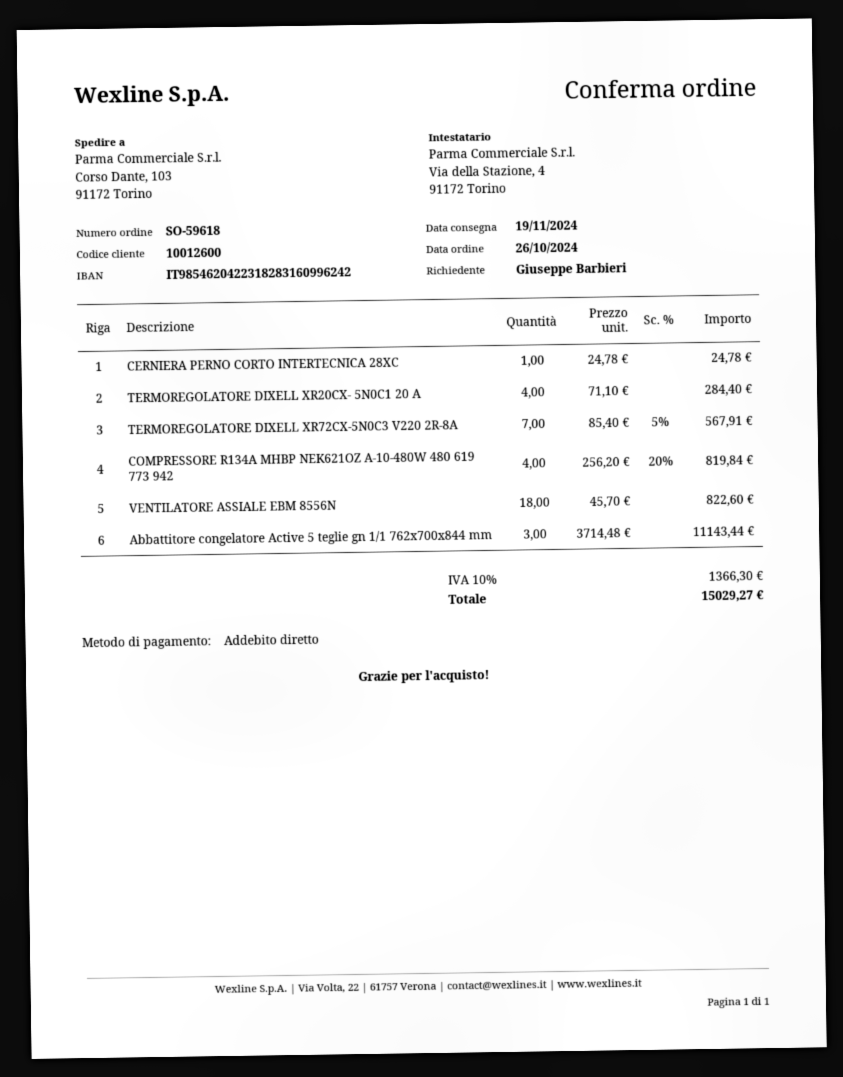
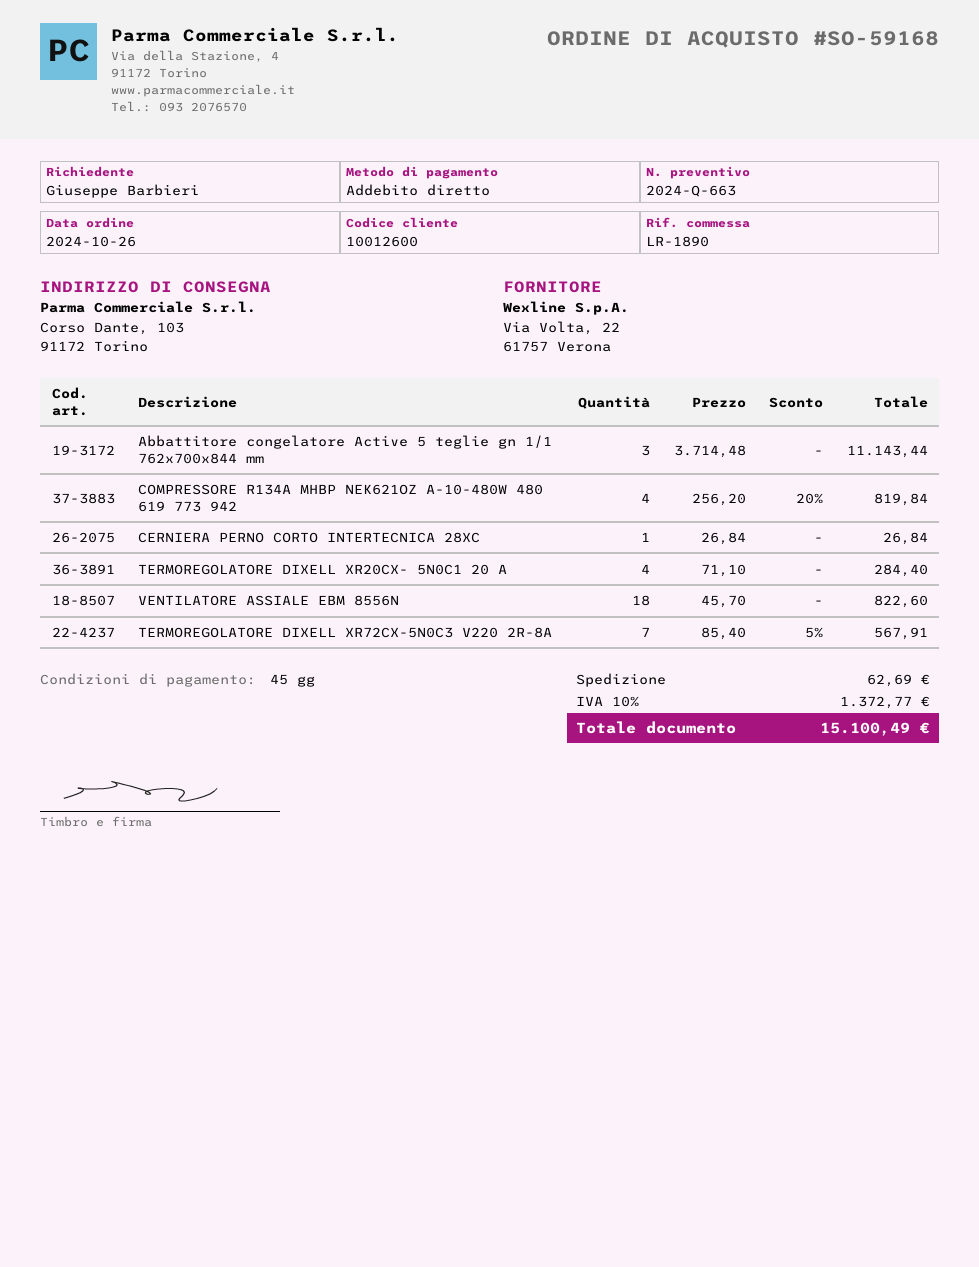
order number: SO-59618 -> SO-59168
CERNIERA PERNO CORTO INTERTECNICA 28XC: 1 x 24.78 = 24.78 -> 1 x 26.84 = 26.84
shipping: none -> 62.69
tax: 10% = 1366.30 -> 10% = 1372.77
total: 15029.27 -> 15100.49

